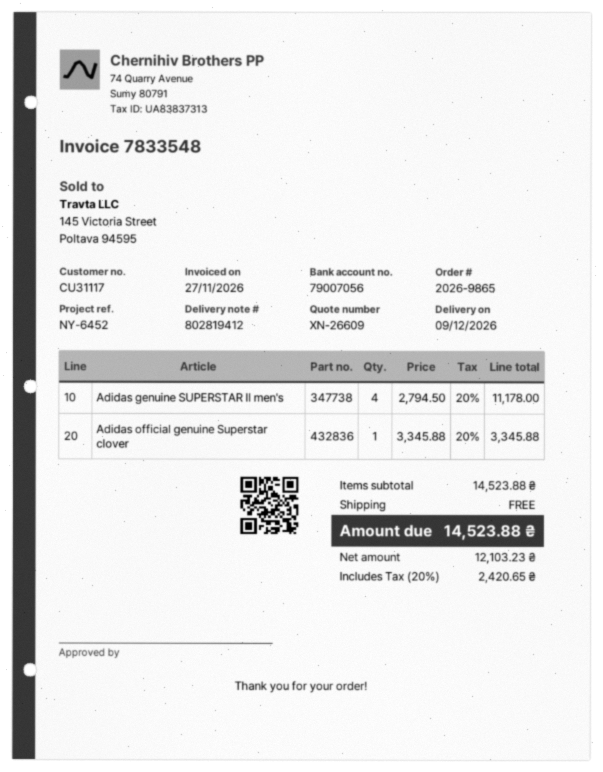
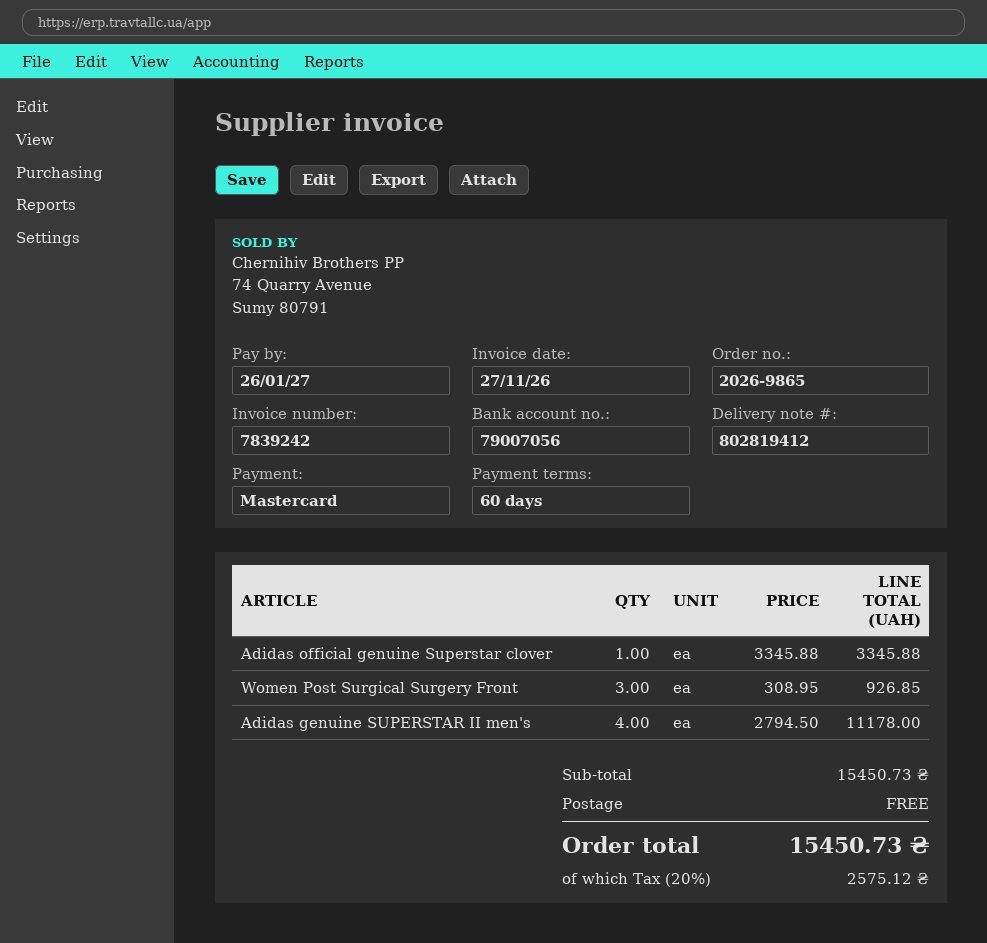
invoice number: 7833548 -> 7839242
Women Post Surgical Surgery Front: none -> 3 x 308.95 = 926.85
subtotal: 14523.88 -> 15450.73
tax: 20% = 2420.65 -> 20% = 2575.12
total: 14523.88 -> 15450.73

